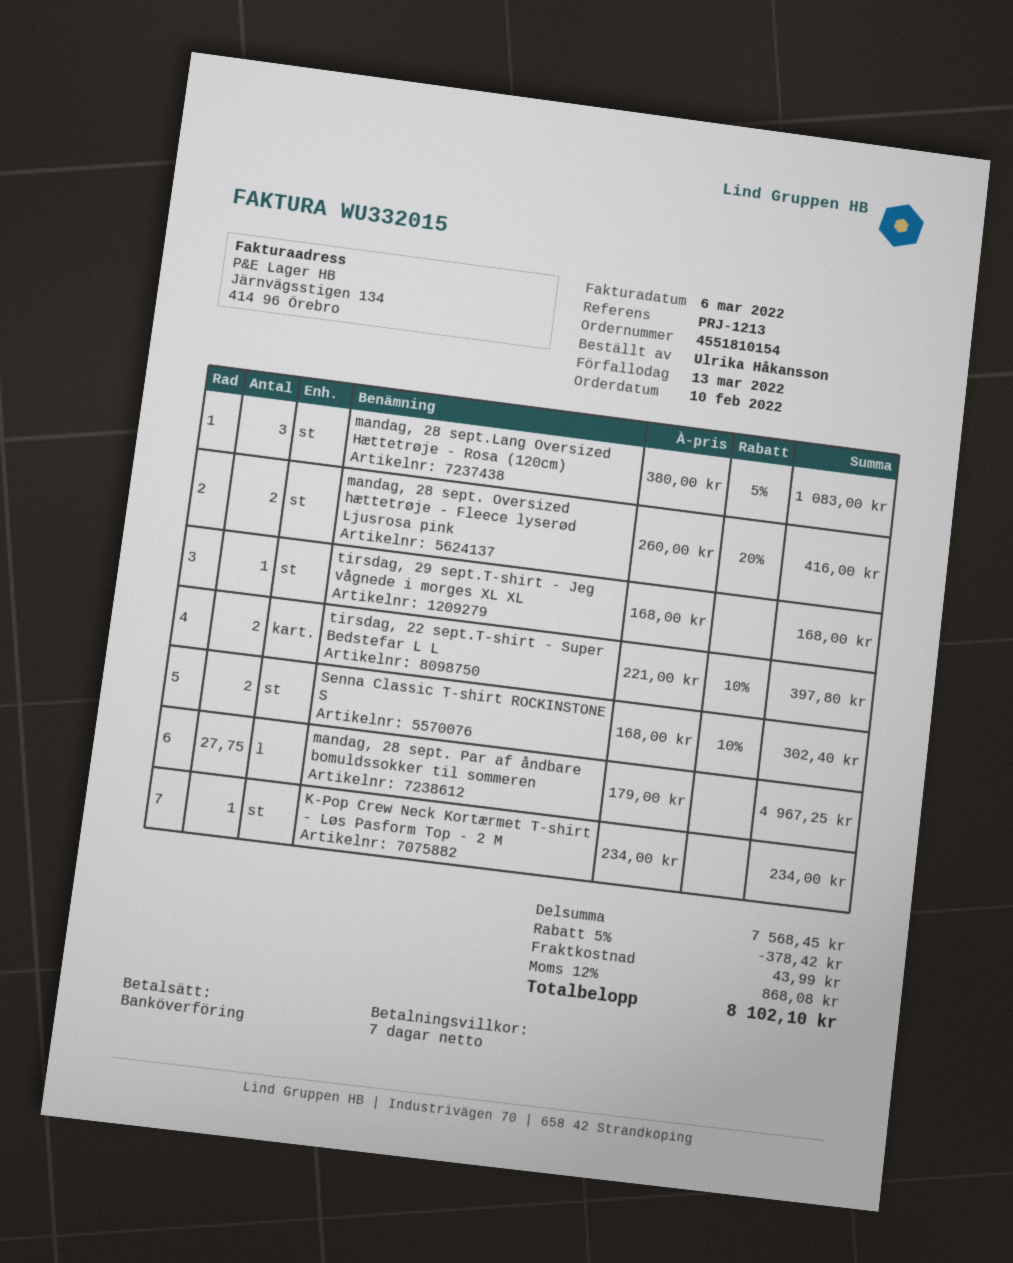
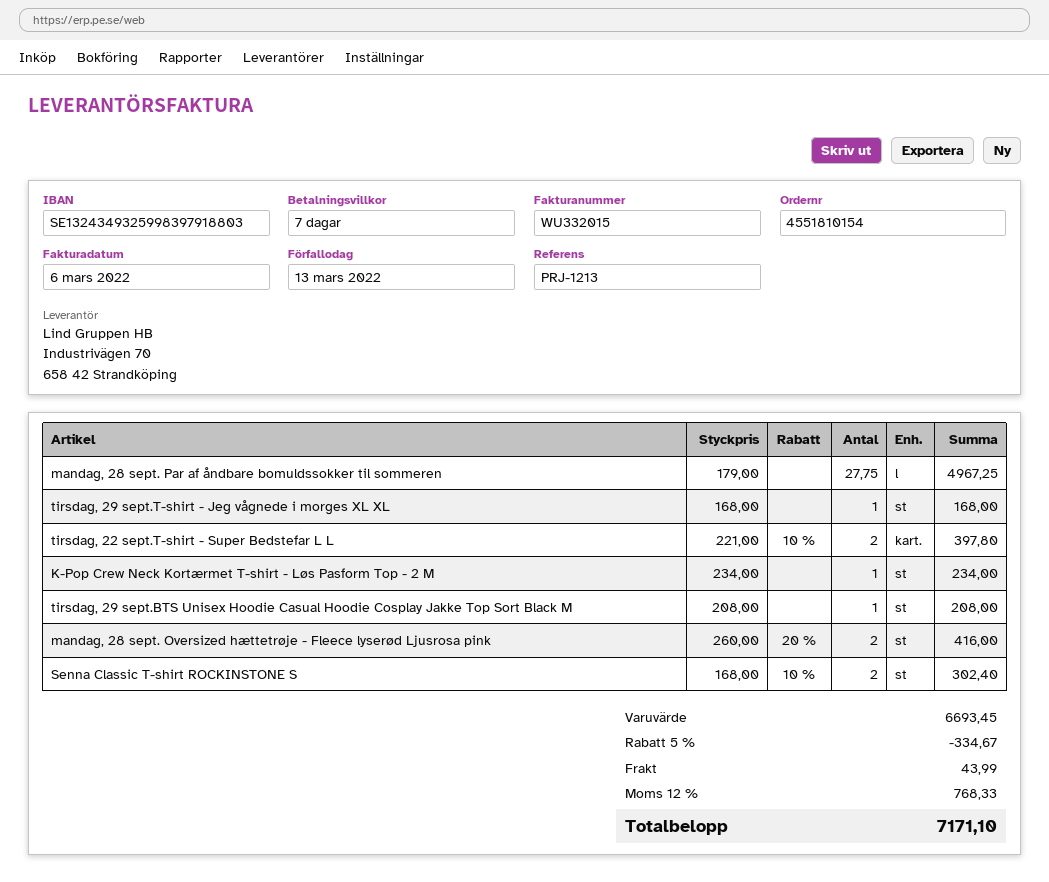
mandag, 28 sept.Lang Oversized Hættetrøje - Rosa (120cm): 3 x 380.00 - 5% = 1083.00 -> none
tirsdag, 29 sept.BTS Unisex Hoodie Casual Hoodie Cosplay Jakke Top Sort Black M: none -> 1 x 208.00 = 208.00
subtotal: 7568.45 -> 6693.45
discount: 5% = 378.42 -> 5% = 334.67
tax: 12% = 868.08 -> 12% = 768.33
total: 8102.10 -> 7171.10

